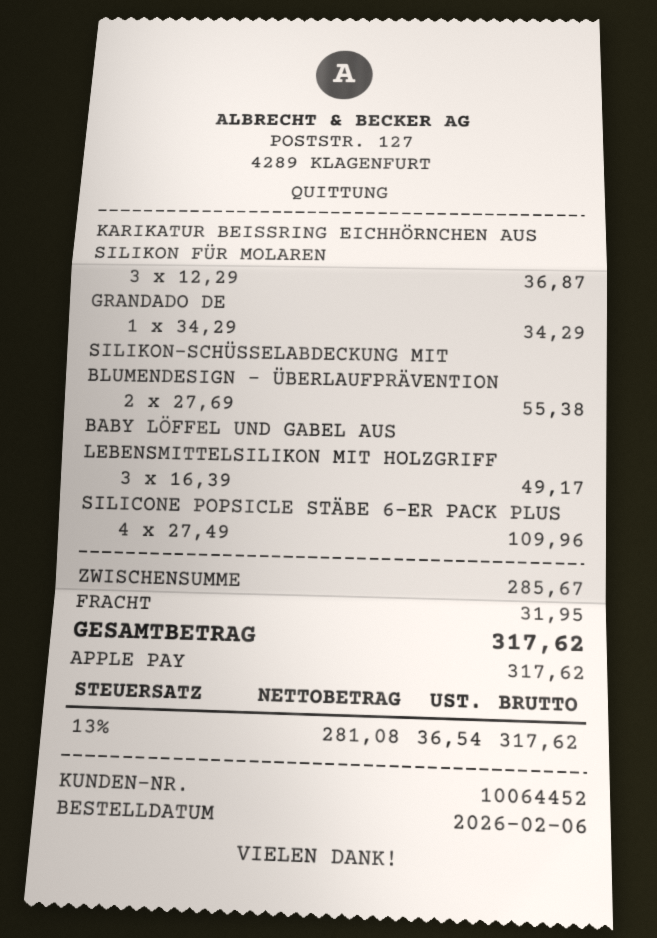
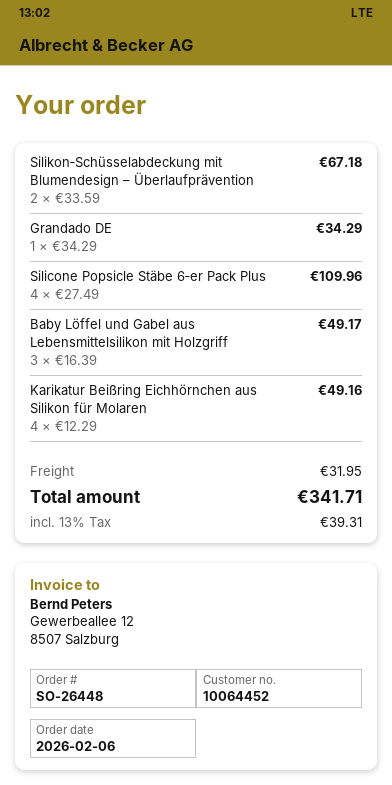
KARIKATUR BEISSRING EICHHÖRNCHEN AUS SILIKON FÜR MOLAREN: 3 x 12.29 = 36.87 -> 4 x 12.29 = 49.16
SILIKON‑SCHÜSSELABDECKUNG MIT BLUMENDESIGN – ÜBERLAUFPRÄVENTION: 2 x 27.69 = 55.38 -> 2 x 33.59 = 67.18
tax: 13% = 36.54 -> 13% = 39.31
total: 317.62 -> 341.71

